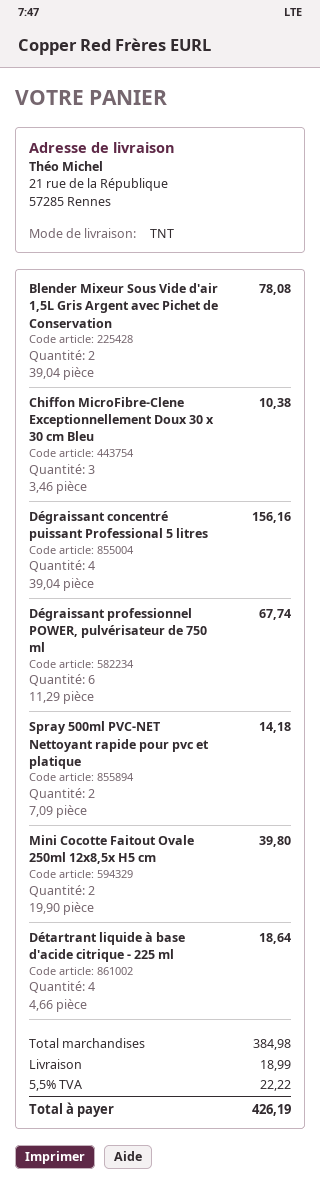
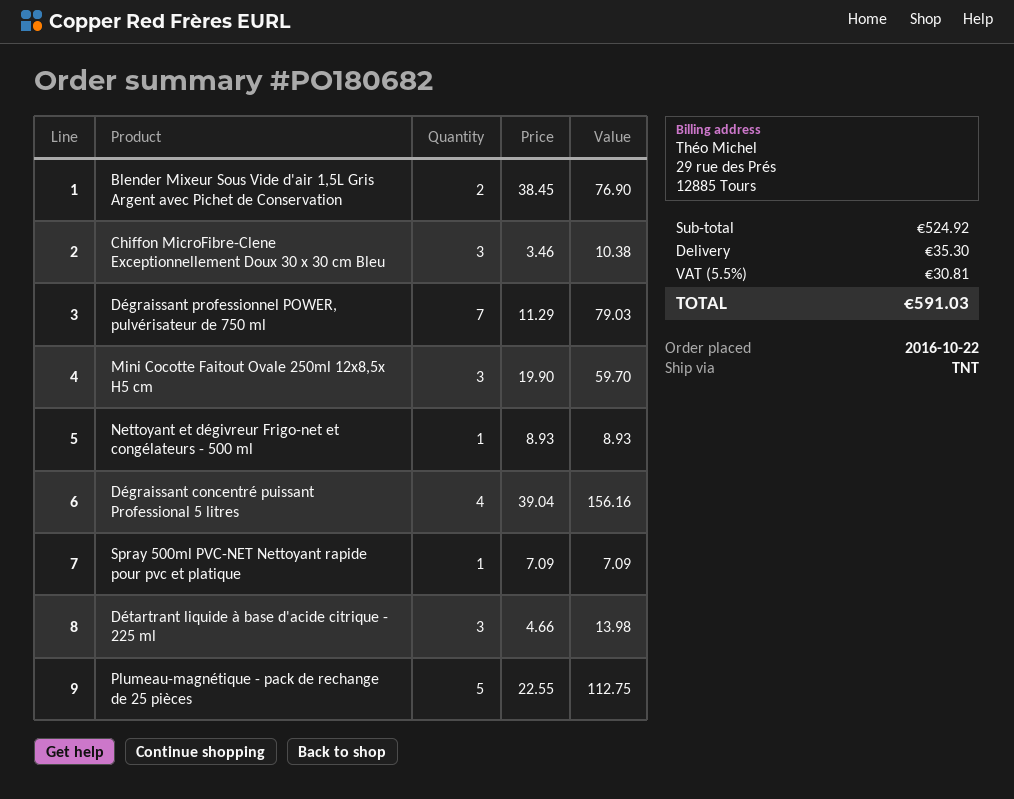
Blender Mixeur Sous Vide d'air 1,5L Gris Argent avec Pichet de Conservation: 2 x 39.04 = 78.08 -> 2 x 38.45 = 76.90
Dégraissant professionnel POWER, pulvérisateur de 750 ml: 6 x 11.29 = 67.74 -> 7 x 11.29 = 79.03
Spray 500ml PVC-NET Nettoyant rapide pour pvc et platique: 2 x 7.09 = 14.18 -> 1 x 7.09 = 7.09
Mini Cocotte Faitout Ovale 250ml 12x8,5x H5 cm: 2 x 19.90 = 39.80 -> 3 x 19.90 = 59.70
Détartrant liquide à base d'acide citrique - 225 ml: 4 x 4.66 = 18.64 -> 3 x 4.66 = 13.98
Nettoyant et dégivreur Frigo-net et congélateurs - 500 ml: none -> 1 x 8.93 = 8.93
Plumeau-magnétique - pack de rechange de 25 pièces: none -> 5 x 22.55 = 112.75
subtotal: 384.98 -> 524.92
shipping: 18.99 -> 35.30
tax: 5.5% = 22.22 -> 5.5% = 30.81
total: 426.19 -> 591.03

